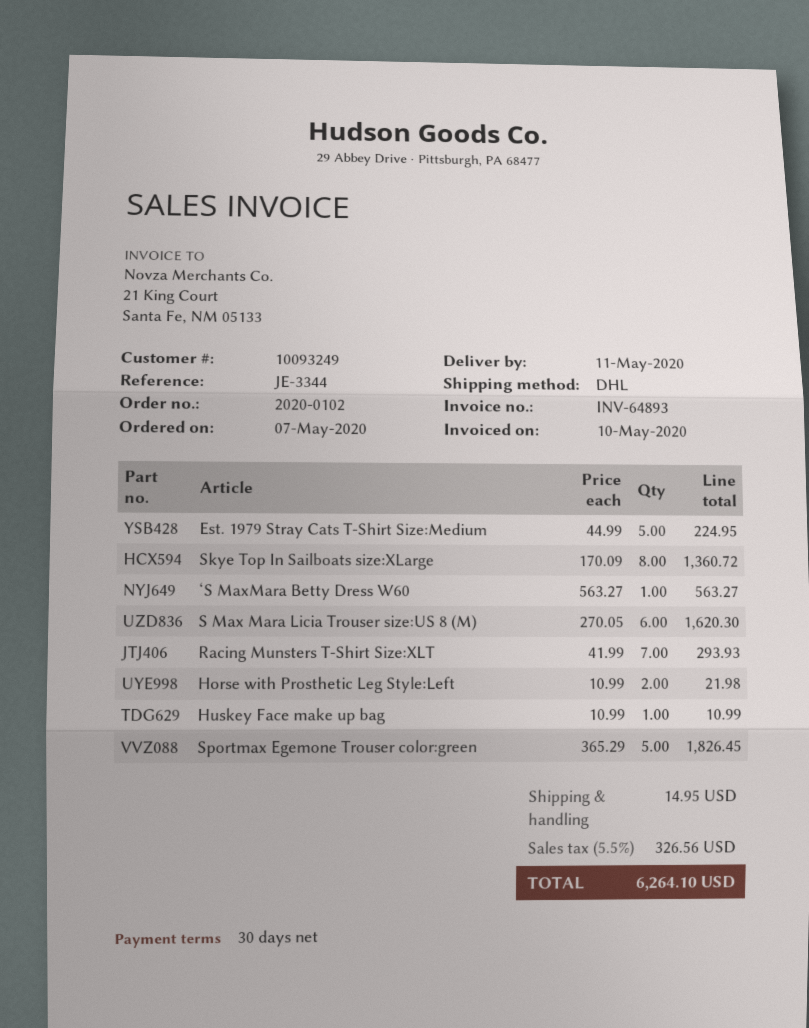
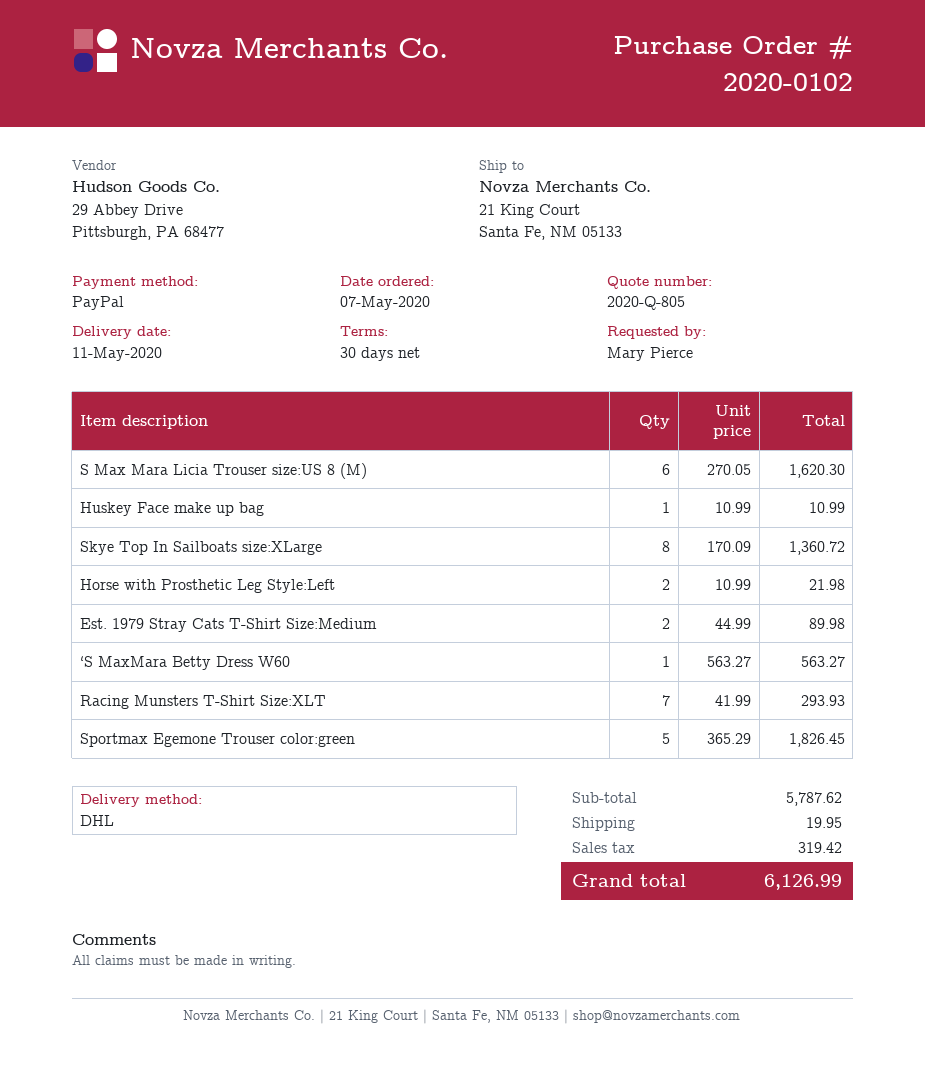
Est. 1979 Stray Cats T-Shirt Size:Medium: 5 x 44.99 = 224.95 -> 2 x 44.99 = 89.98
shipping: 14.95 -> 19.95
tax: 326.56 -> 319.42
total: 6264.10 -> 6126.99

